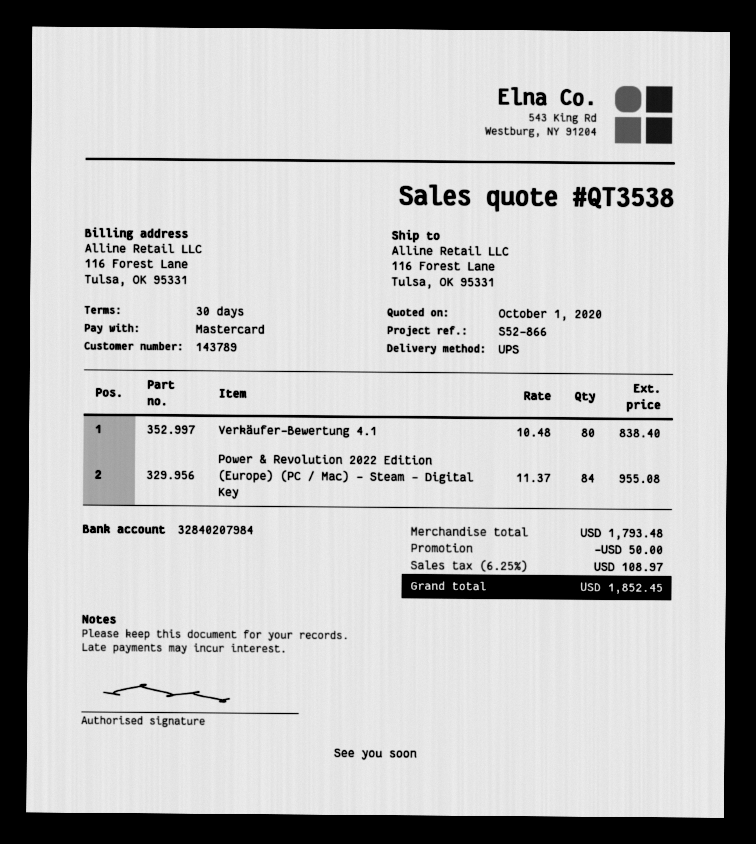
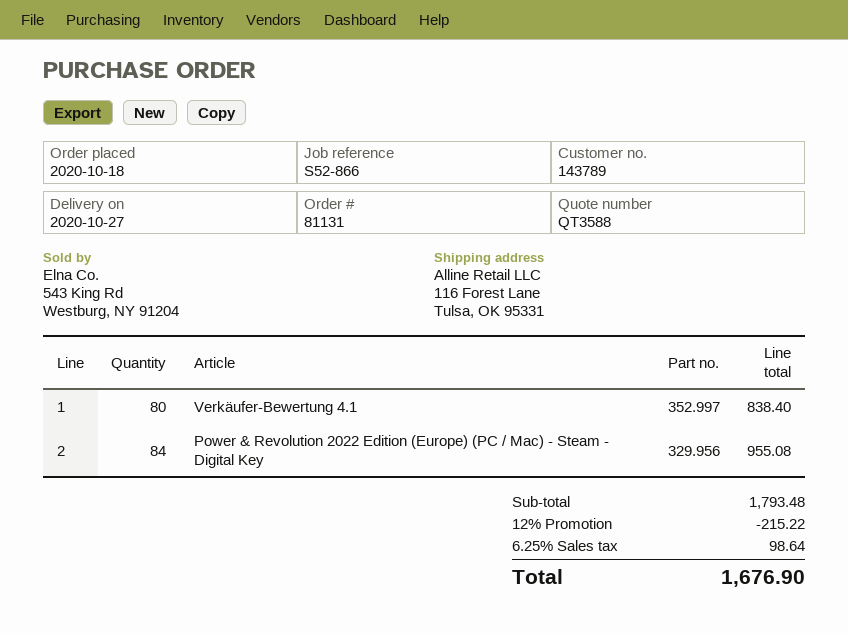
quote number: QT3538 -> QT3588
discount: 50.00 -> 215.22
tax: 6.25% = 108.97 -> 6.25% = 98.64
total: 1852.45 -> 1676.90

